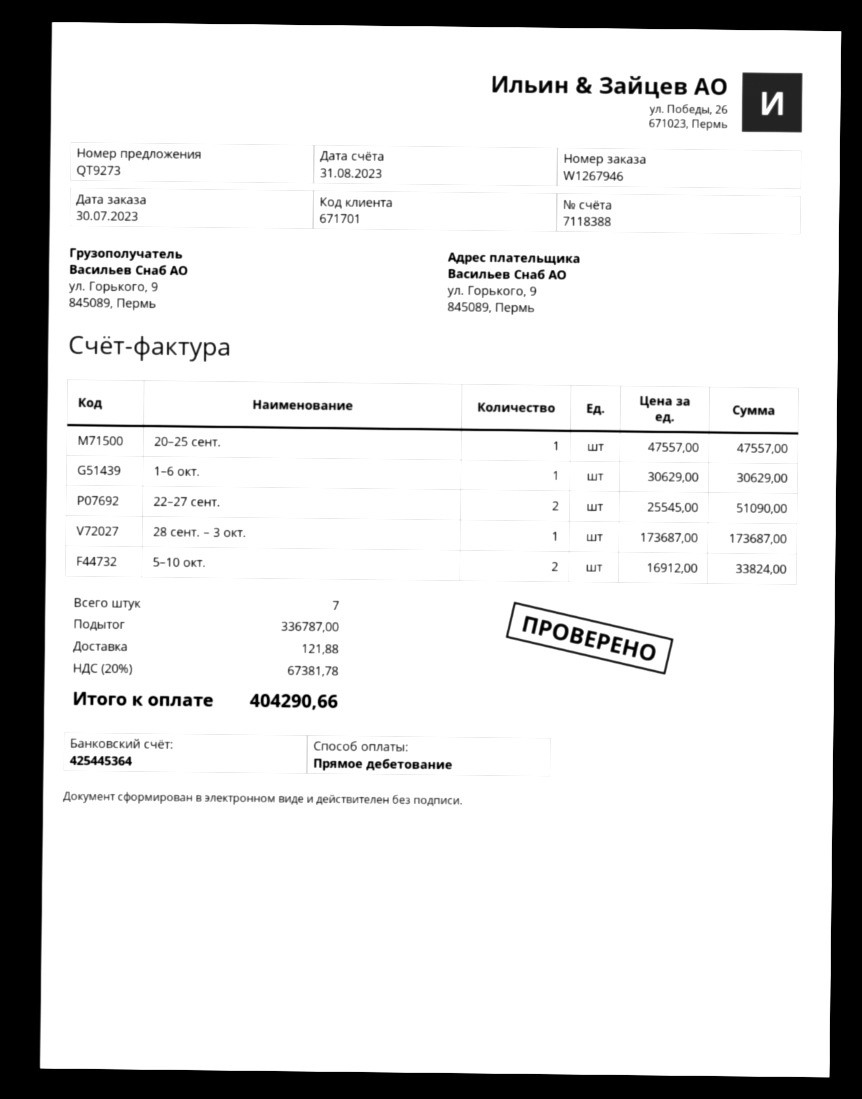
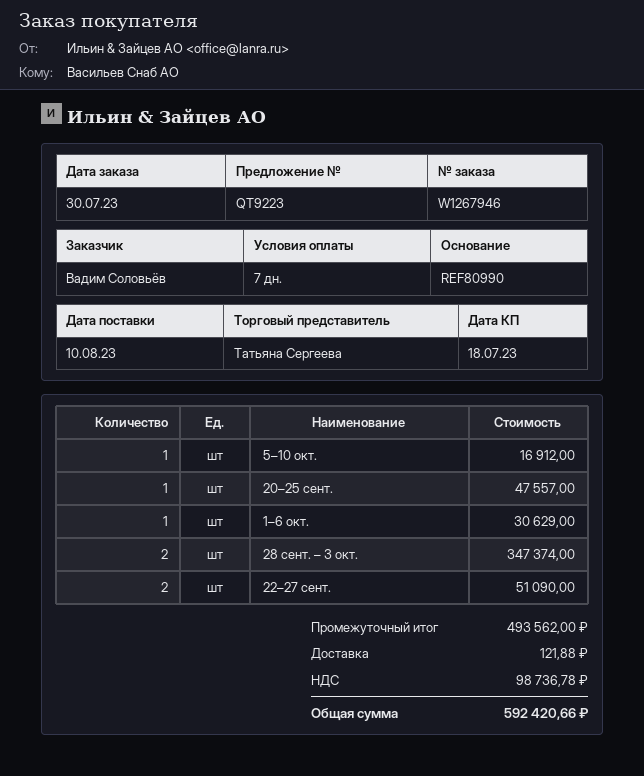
quote number: QT9273 -> QT9223
28 сент. – 3 окт.: 1 for 173687.00 -> 2 for 347374.00
5–10 окт.: 2 for 33824.00 -> 1 for 16912.00
subtotal: 336787.00 -> 493562.00
tax: 67381.78 -> 98736.78
total: 404290.66 -> 592420.66

